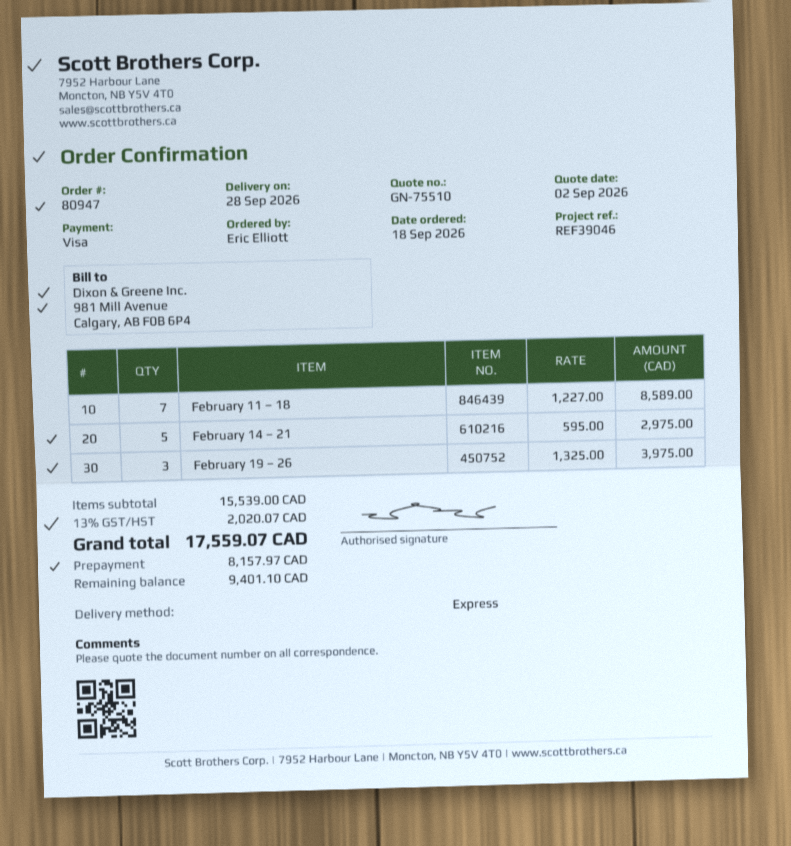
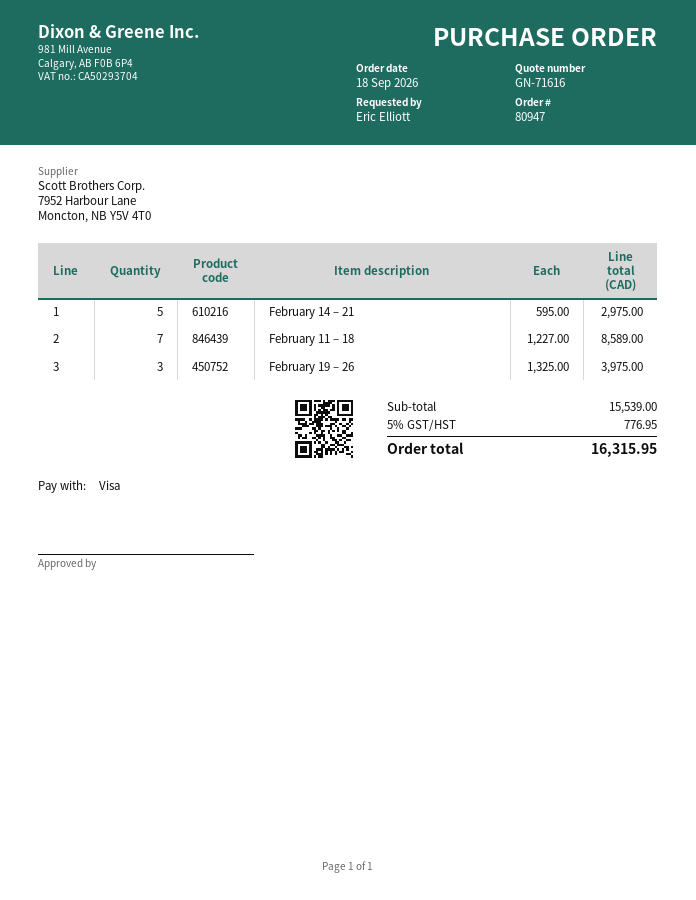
quote number: GN-75510 -> GN-71616
tax: 13% = 2020.07 -> 5% = 776.95
total: 17559.07 -> 16315.95

